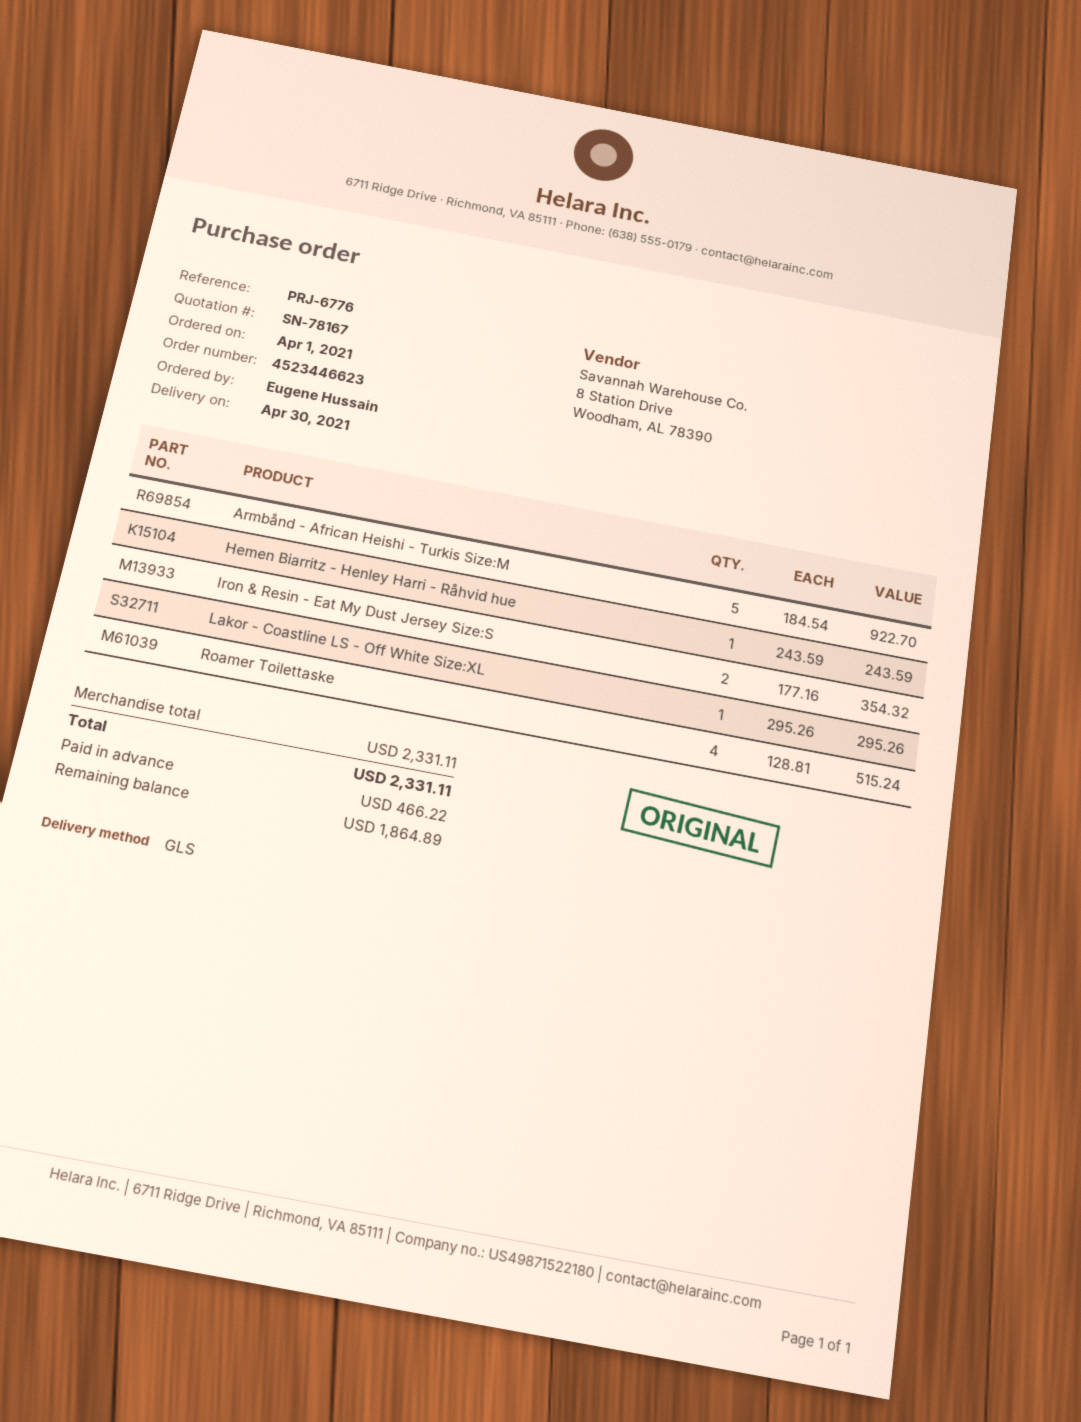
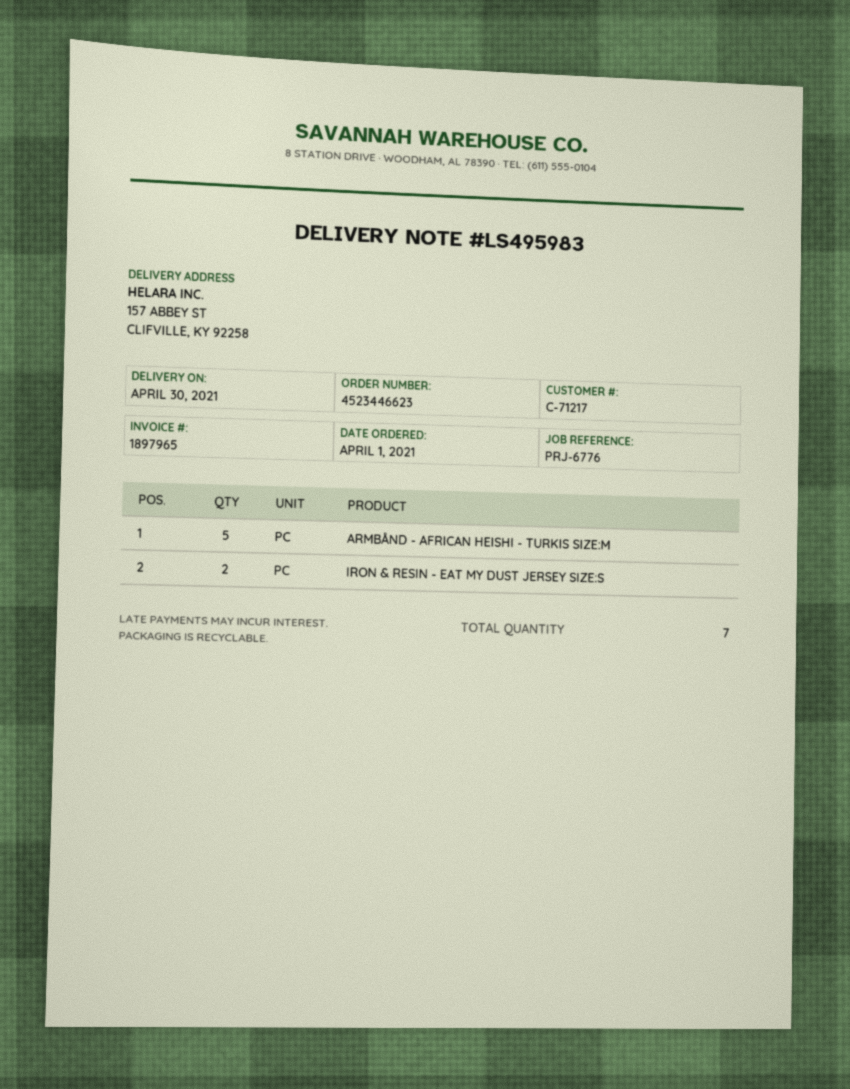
Hemen Biarritz - Henley Harri - Råhvid hue: 1 -> none
Lakor - Coastline LS - Off White Size:XL: 1 -> none
Roamer Toilettaske: 4 -> none

